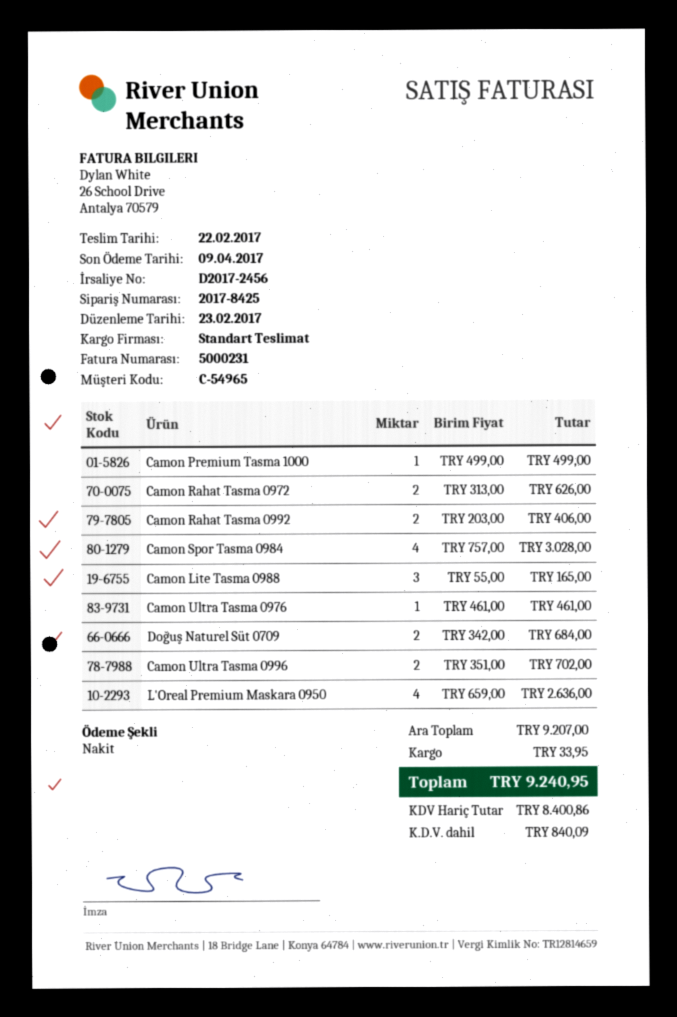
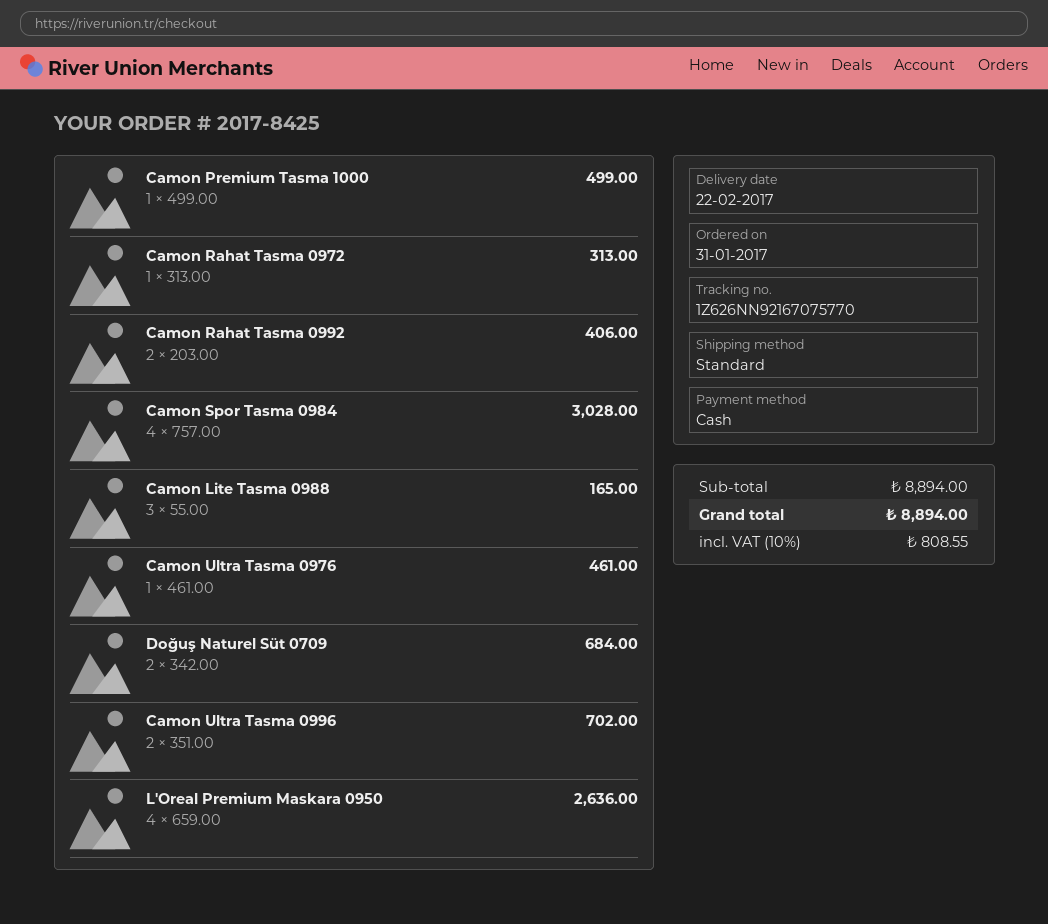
Camon Rahat Tasma 0972: 2 x 313.00 = 626.00 -> 1 x 313.00 = 313.00
subtotal: 9207.00 -> 8894.00
shipping: 33.95 -> none
tax: 840.09 -> 808.55
total: 9240.95 -> 8894.00

